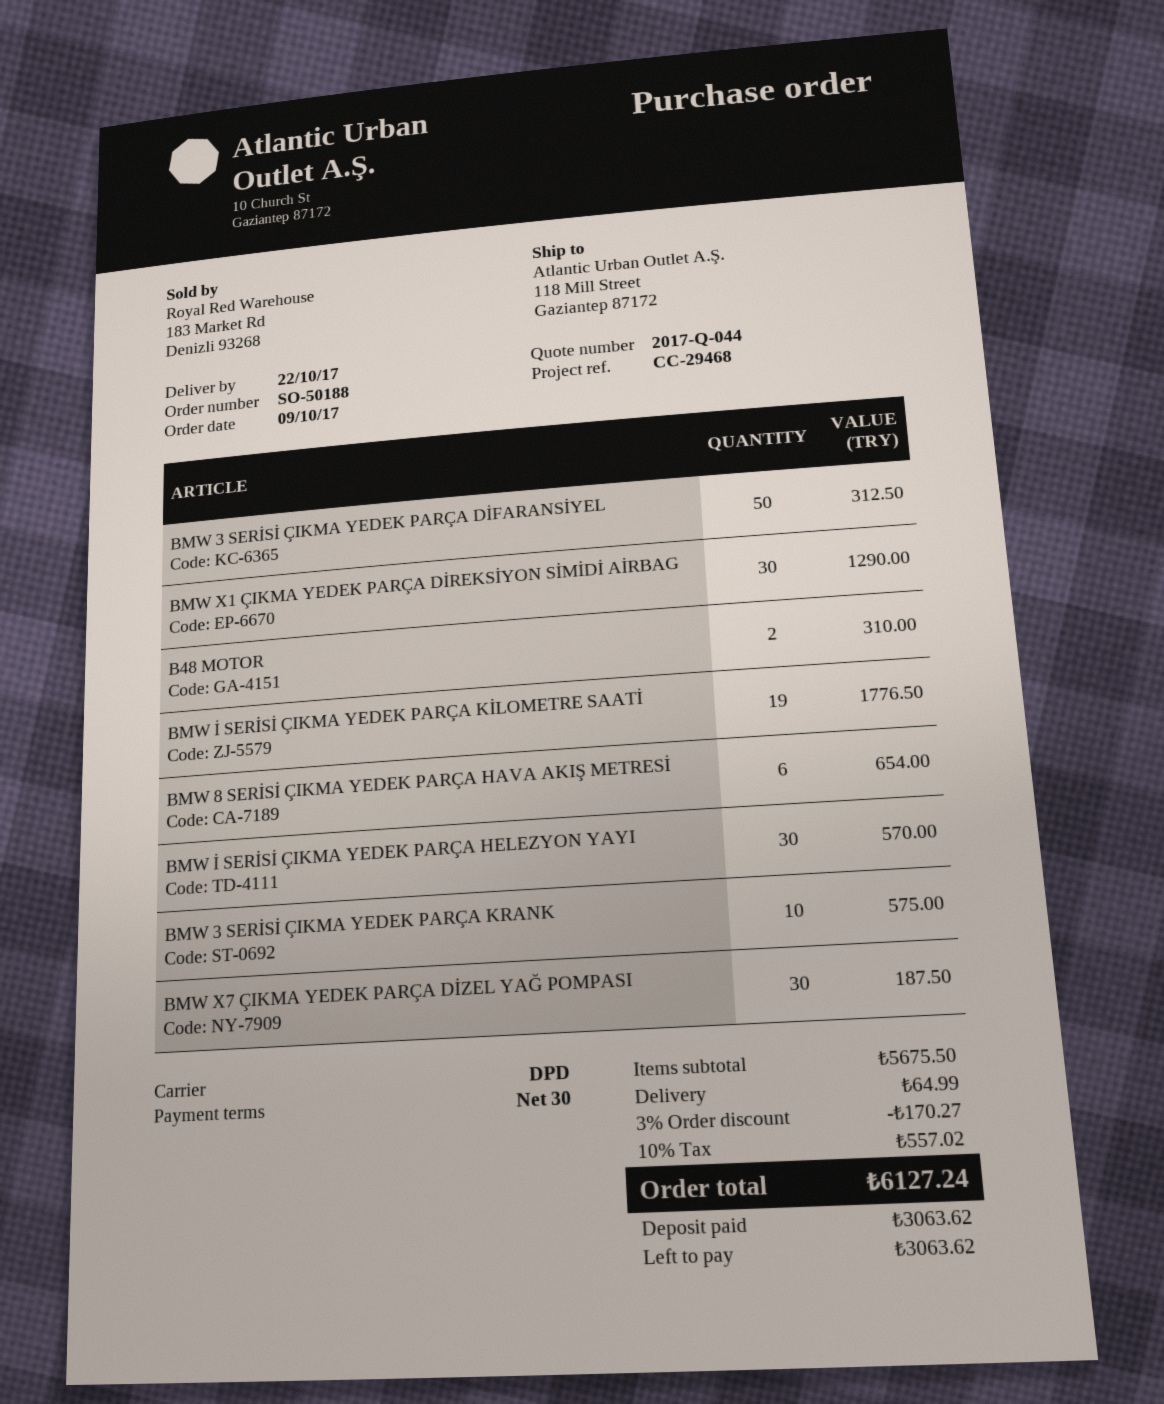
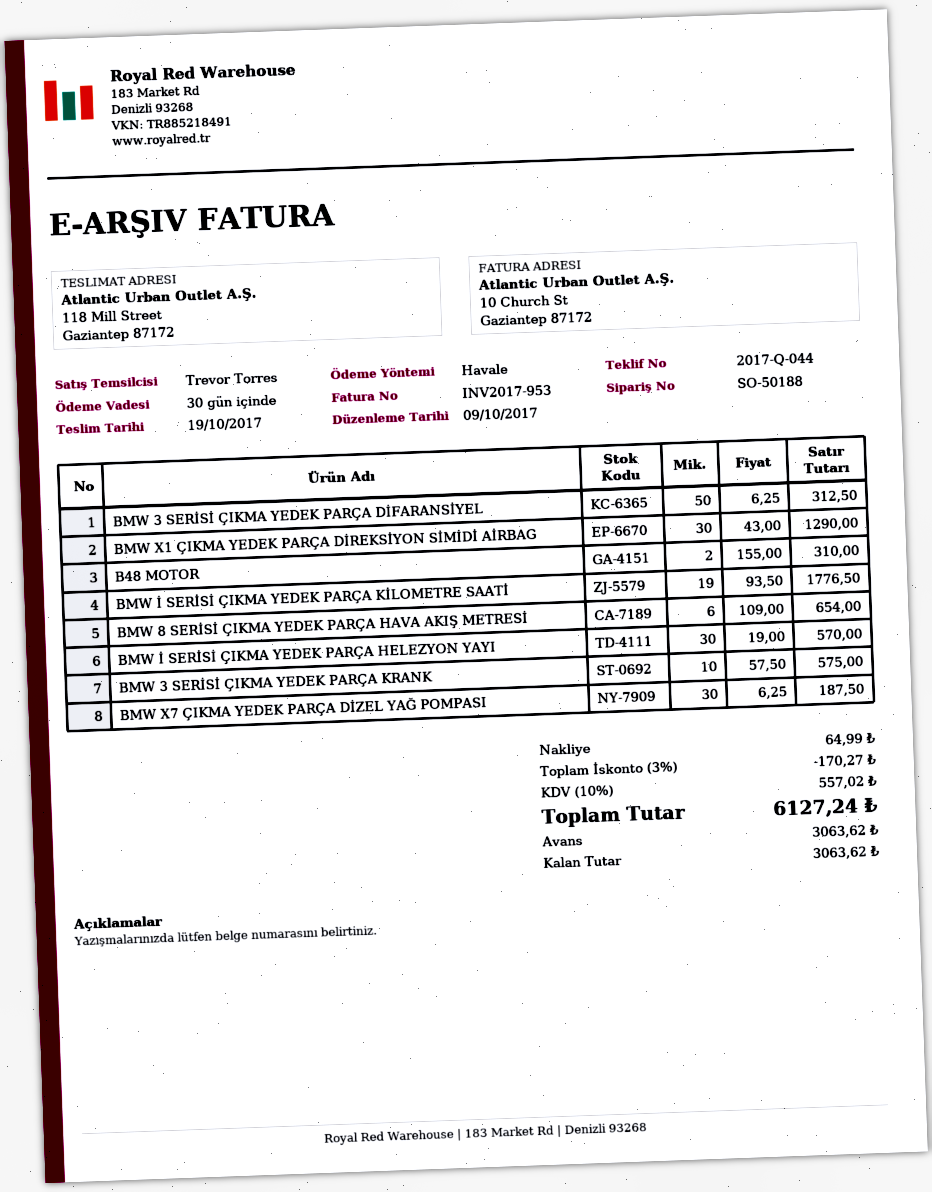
delivery date: 2017-10-22 -> 2017-10-19

